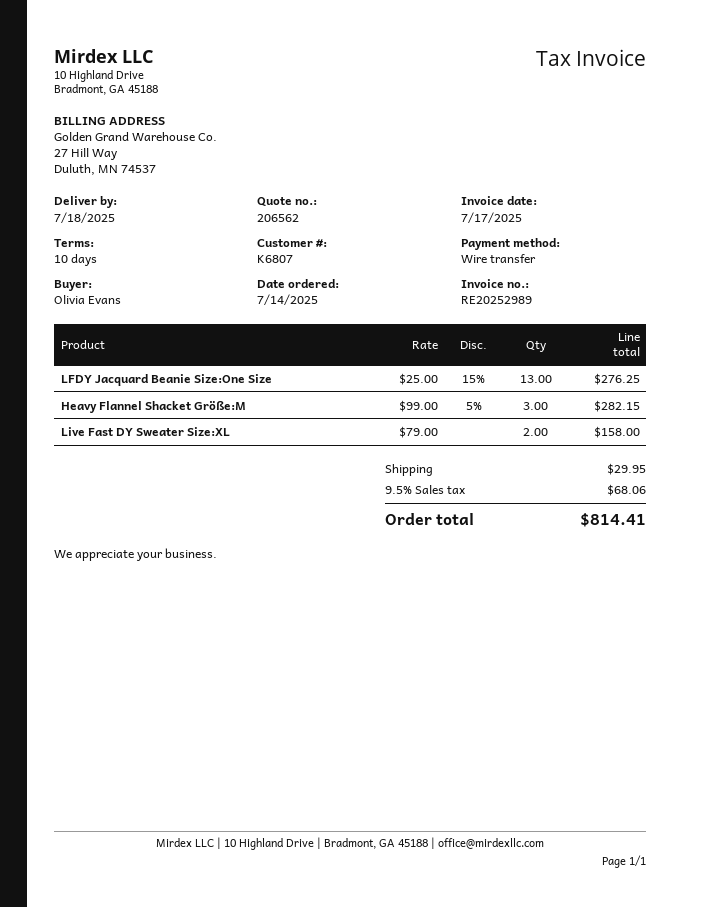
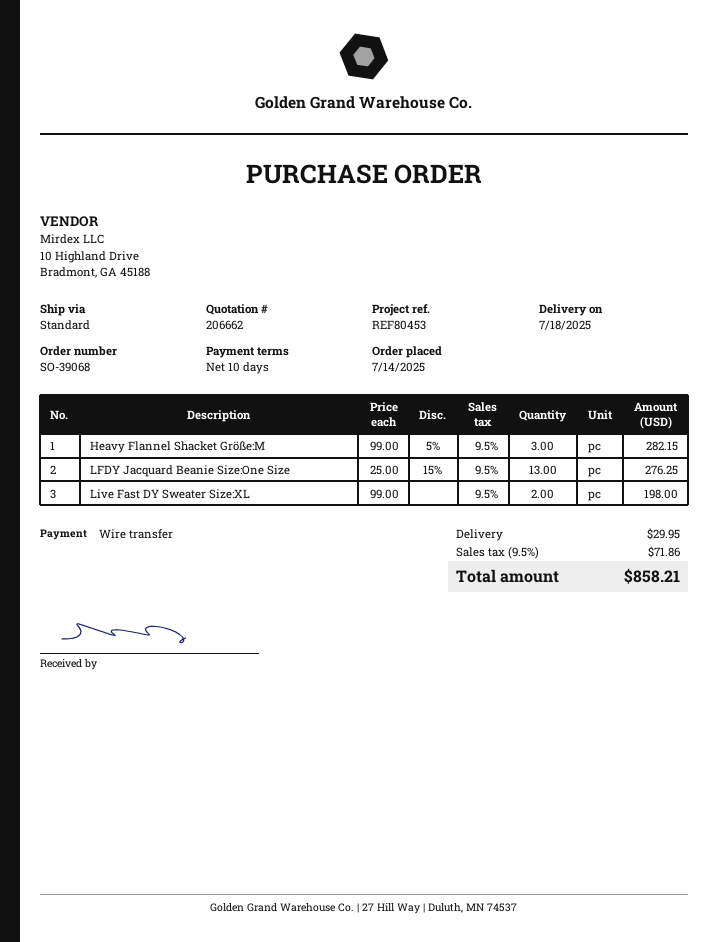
quote number: 206562 -> 206662
Live Fast DY Sweater Size:XL: 2 x 79.00 = 158.00 -> 2 x 99.00 = 198.00
tax: 9.5% = 68.06 -> 9.5% = 71.86
total: 814.41 -> 858.21

